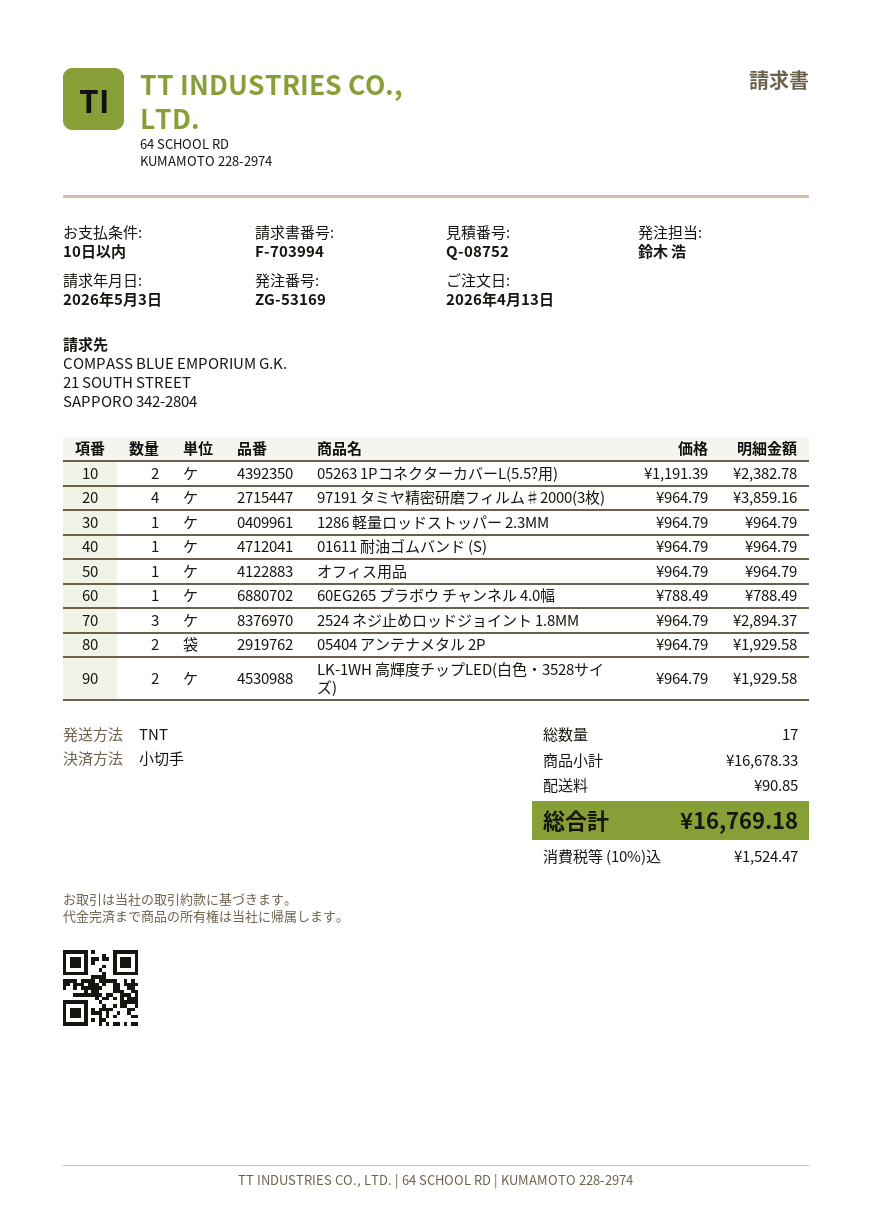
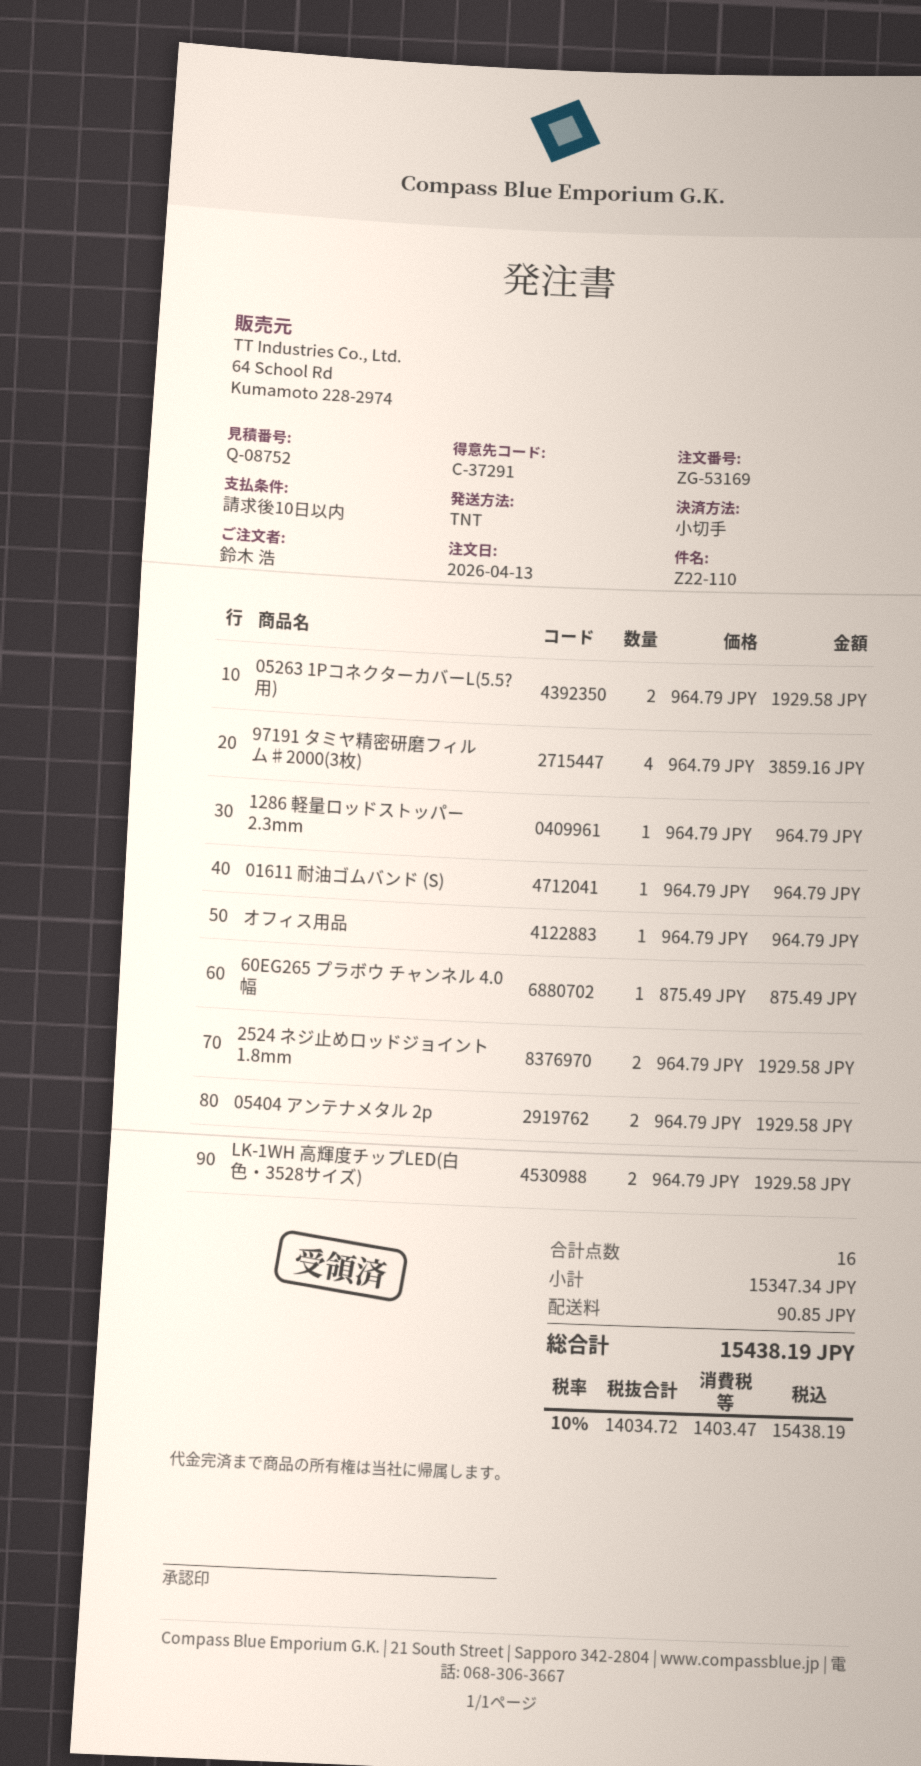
05263 1PコネクターカバーL(5.5?用): 2 x 1191.39 = 2382.78 -> 2 x 964.79 = 1929.58
60EG265 プラボウ チャンネル 4.0幅: 1 x 788.49 = 788.49 -> 1 x 875.49 = 875.49
2524 ネジ止めロッドジョイント 1.8MM: 3 x 964.79 = 2894.37 -> 2 x 964.79 = 1929.58
total quantity: 17 -> 16
subtotal: 16678.33 -> 15347.34
tax: 10% = 1524.47 -> 10% = 1403.47
total: 16769.18 -> 15438.19

